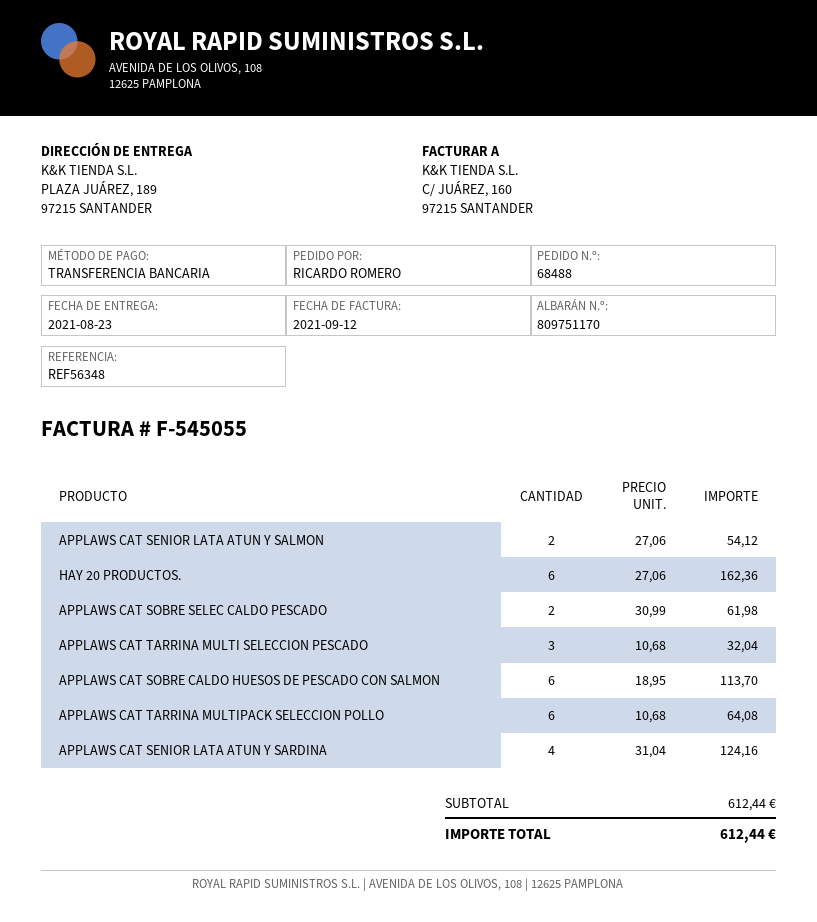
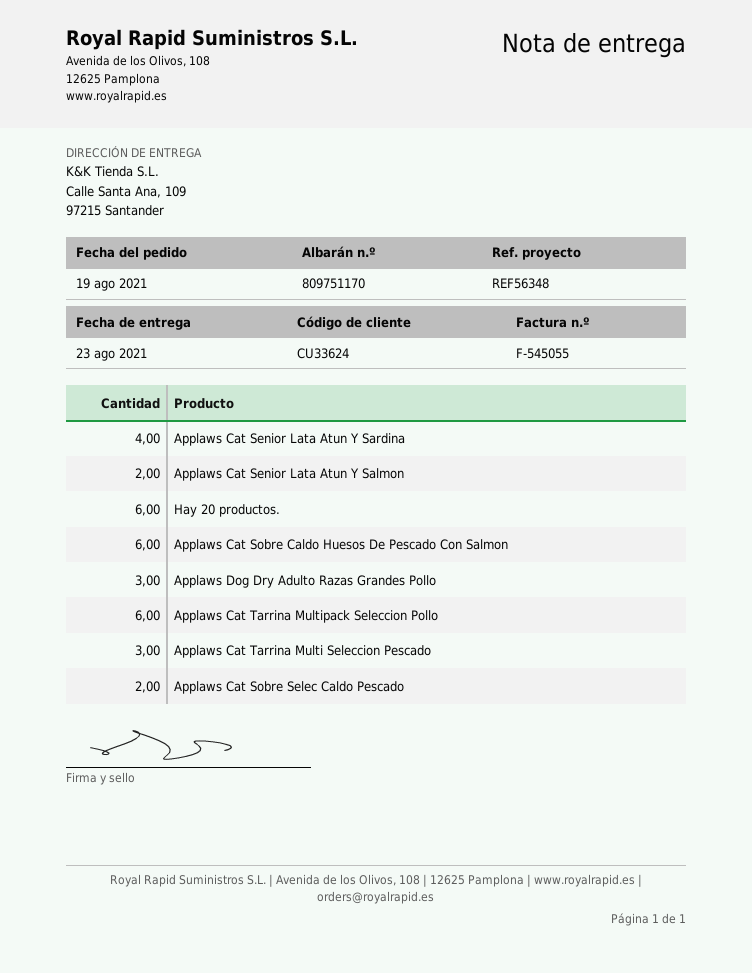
ship to: PLAZA JUÁREZ, 189, 97215 SANTANDER -> Calle Santa Ana, 109, 97215 Santander
Applaws Dog Dry Adulto Razas Grandes Pollo: none -> 3

